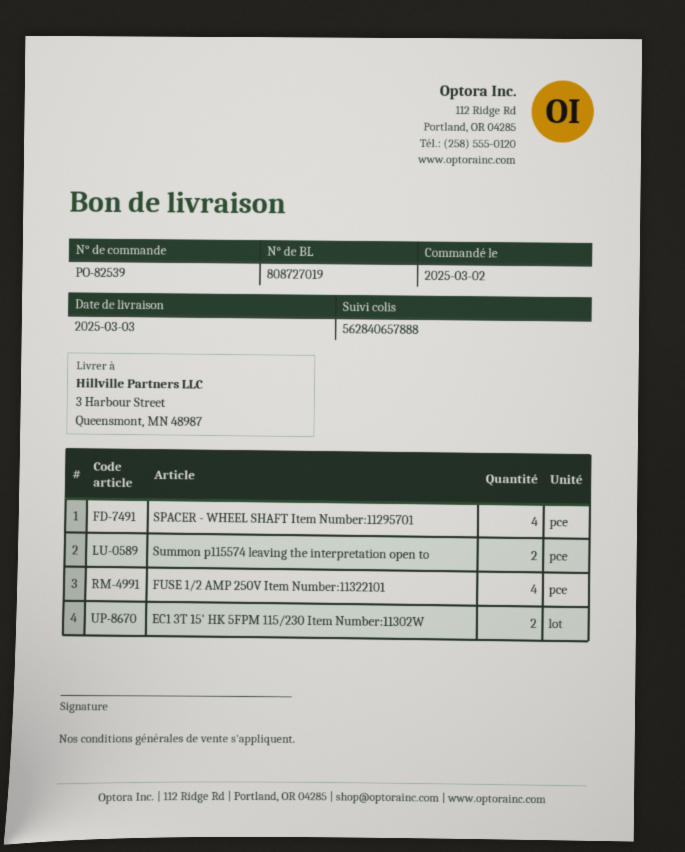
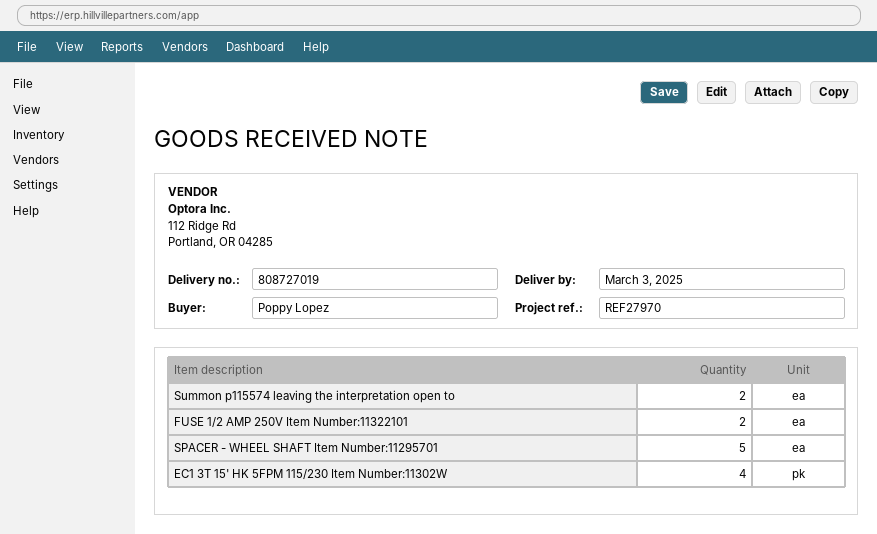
SPACER - WHEEL SHAFT Item Number:11295701: 4 -> 5
FUSE 1/2 AMP 250V Item Number:11322101: 4 -> 2
EC1 3T 15' HK 5FPM 115/230 Item Number:11302W: 2 -> 4

